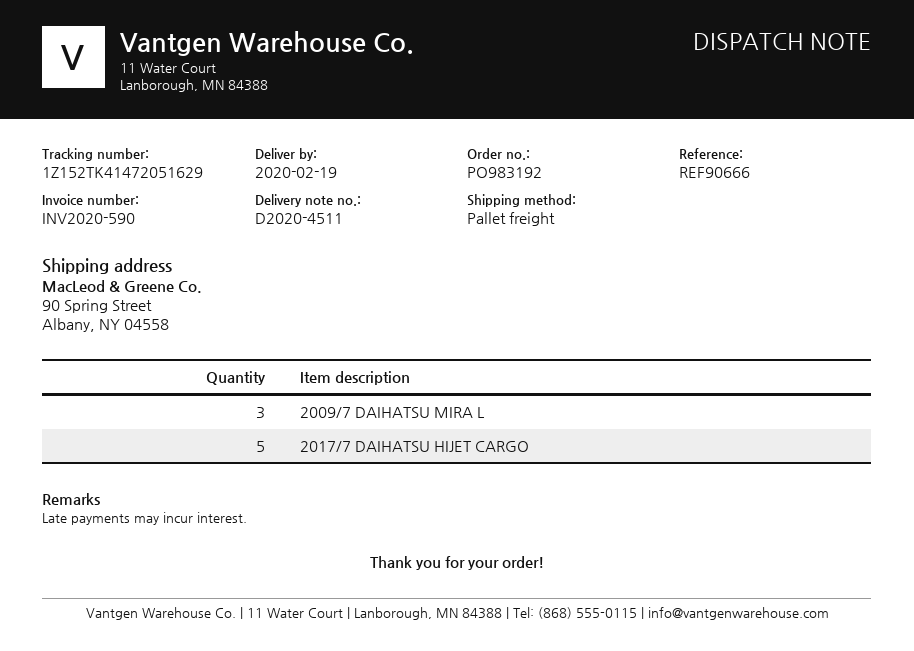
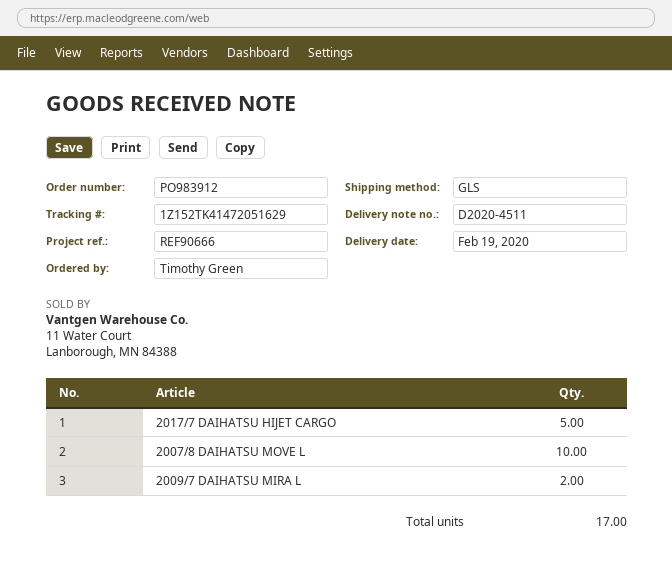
order number: PO983192 -> PO983912
shipping method: pallet freight -> GLS
2009/7 DAIHATSU MIRA L: 3 -> 2
2007/8 DAIHATSU MOVE L: none -> 10

